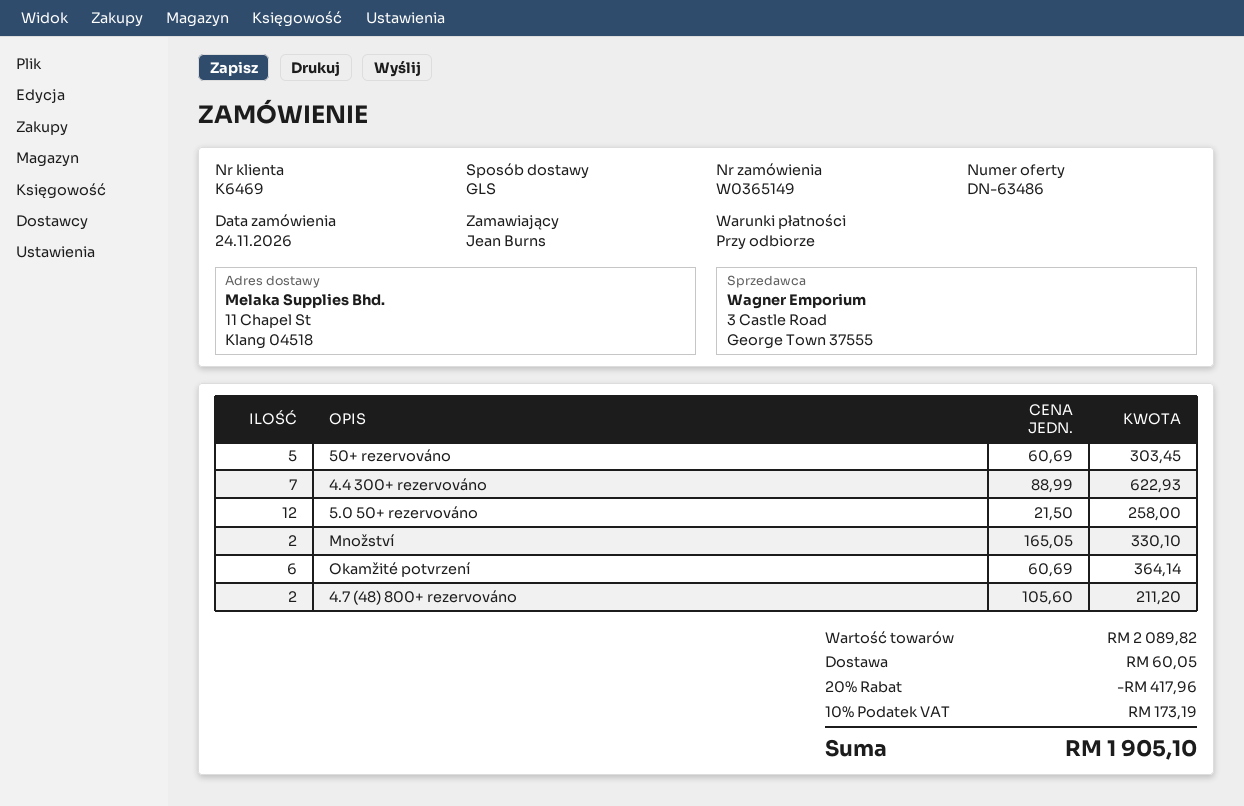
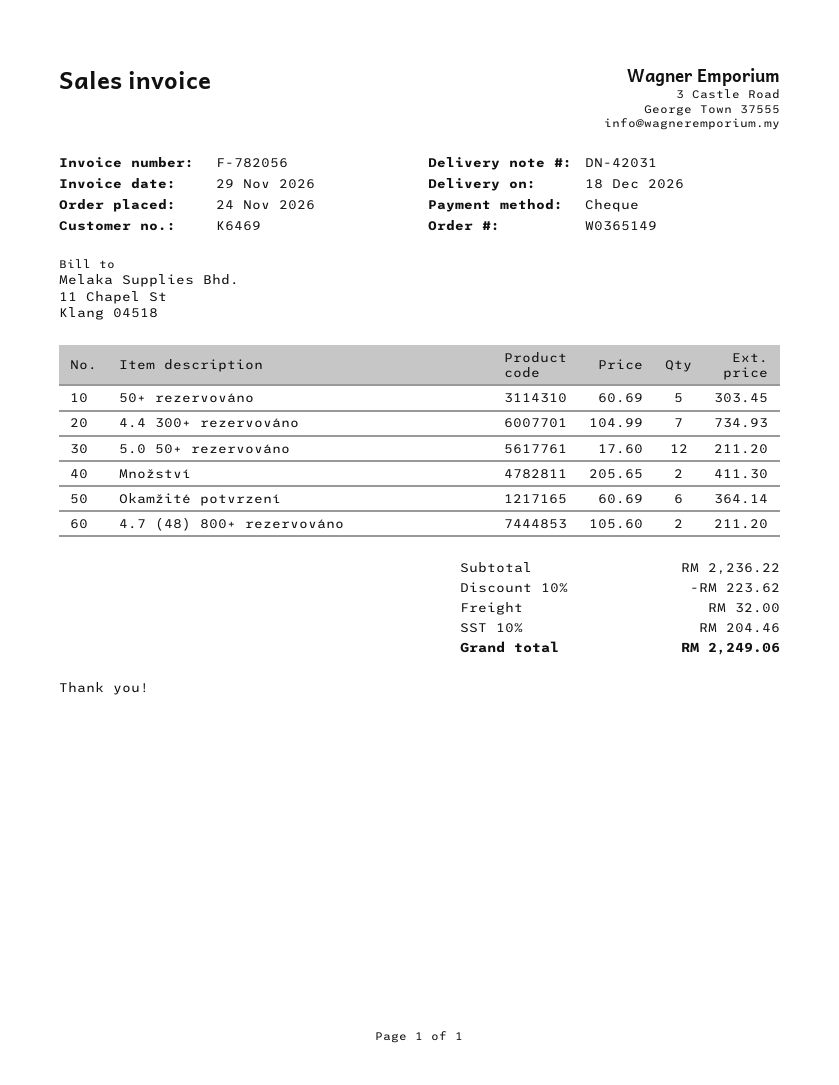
4.4 300+ rezervováno: 7 x 88.99 = 622.93 -> 7 x 104.99 = 734.93
5.0 50+ rezervováno: 12 x 21.50 = 258.00 -> 12 x 17.60 = 211.20
Množství: 2 x 165.05 = 330.10 -> 2 x 205.65 = 411.30
subtotal: 2089.82 -> 2236.22
discount: 20% = 417.96 -> 10% = 223.62
shipping: 60.05 -> 32.00
tax: 10% = 173.19 -> 10% = 204.46
total: 1905.10 -> 2249.06

